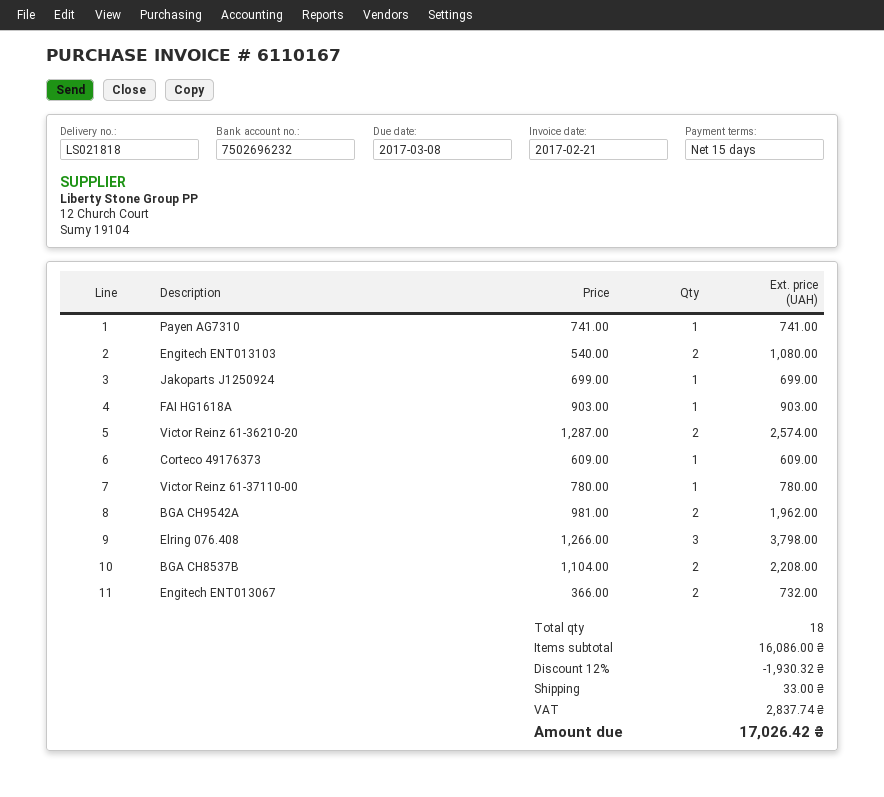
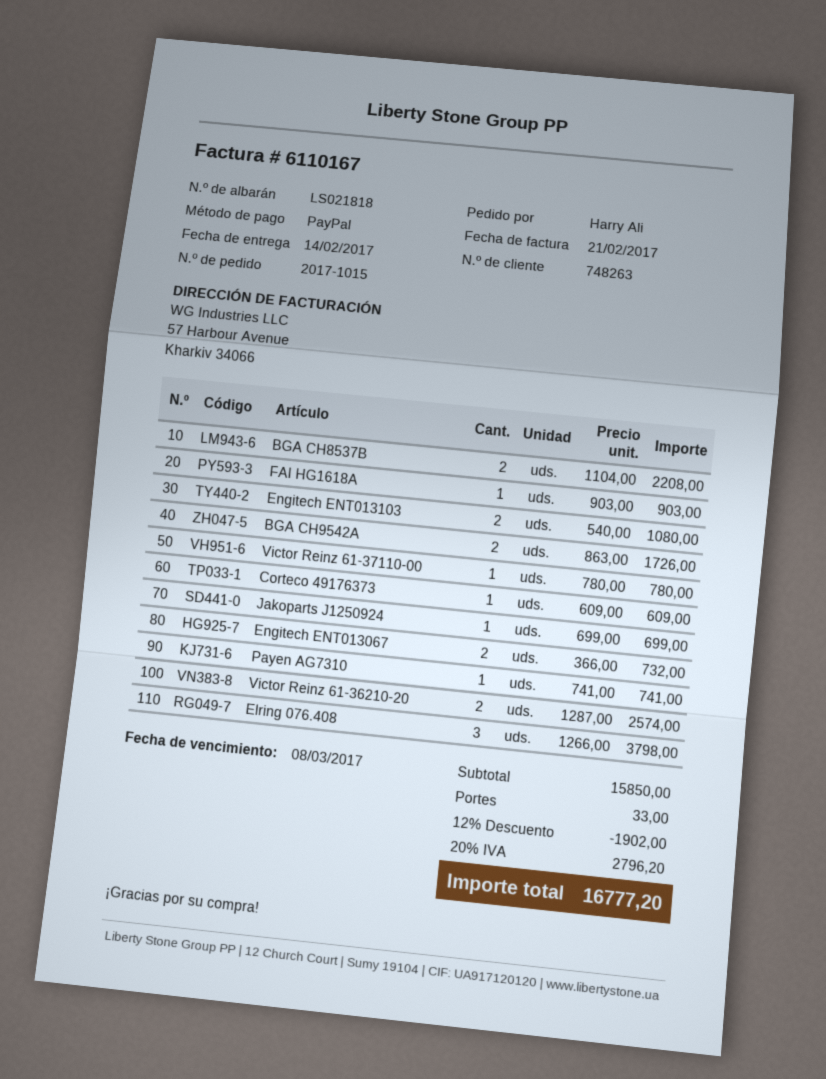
BGA CH9542A: 2 x 981.00 = 1962.00 -> 2 x 863.00 = 1726.00
subtotal: 16086.00 -> 15850.00
discount: 12% = 1930.32 -> 12% = 1902.00
tax: 2837.74 -> 2796.20
total: 17026.42 -> 16777.20

